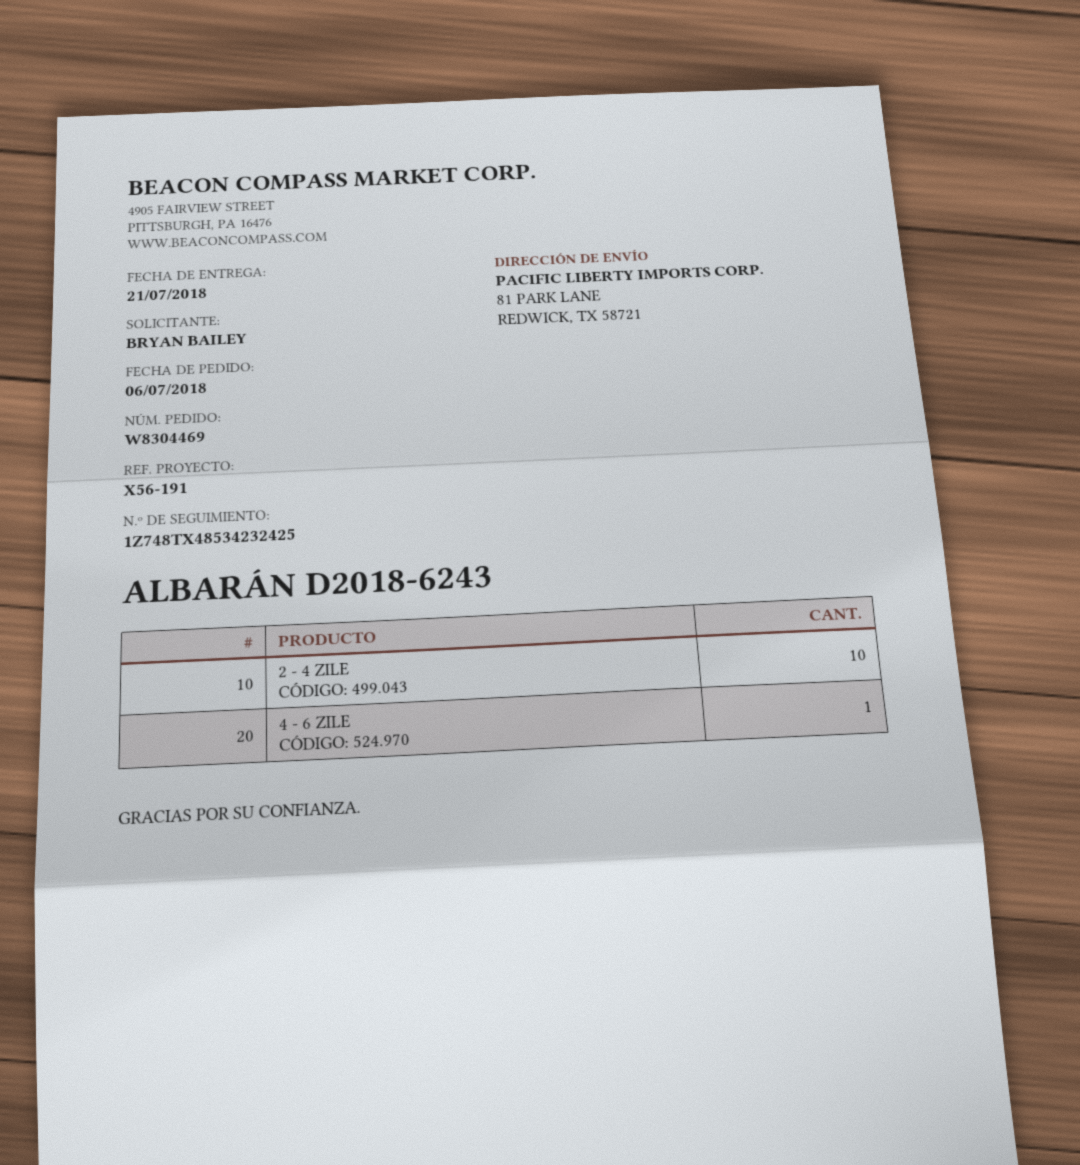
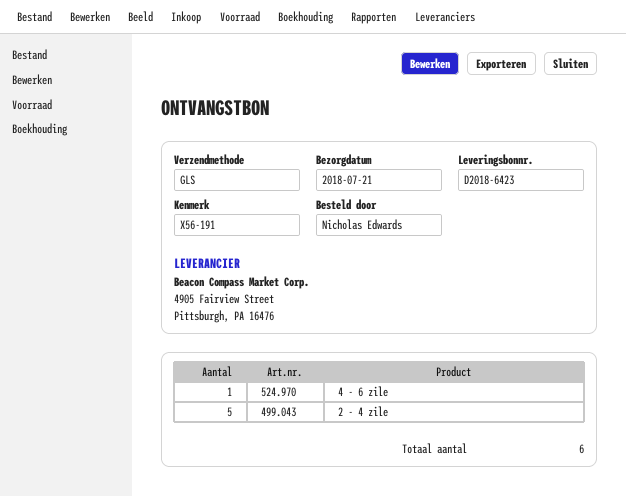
delivery note number: D2018-6243 -> D2018-6423
ordered by: BRYAN BAILEY -> Nicholas Edwards
2 - 4 ZILE: 10 -> 5

